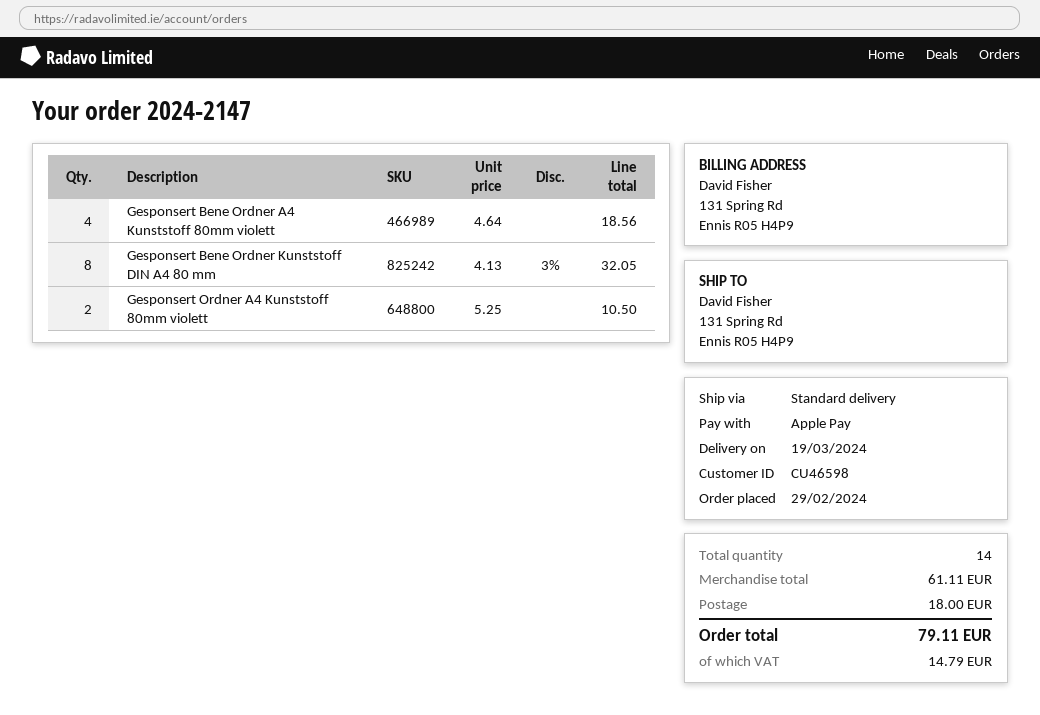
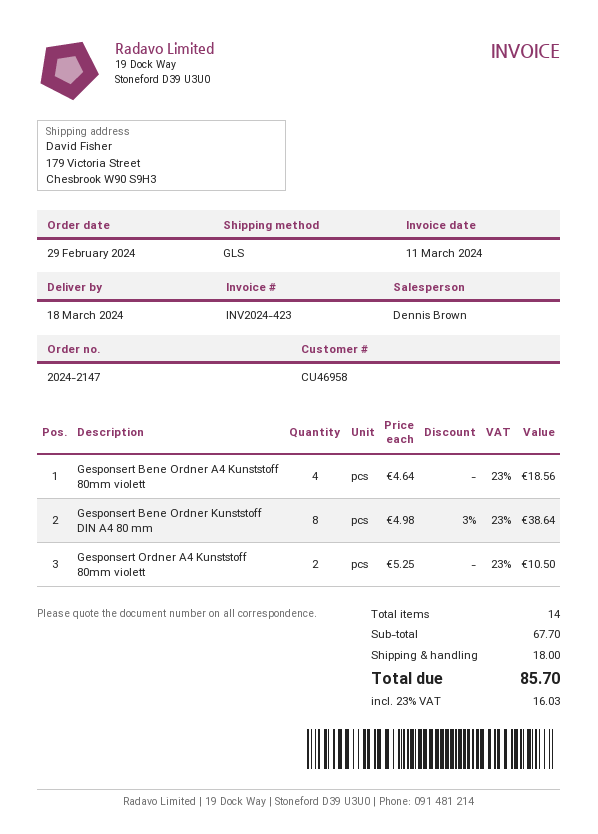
delivery date: 2024-03-19 -> 2024-03-18
customer number: CU46598 -> CU46958
shipping method: standard -> GLS
ship to: 131 Spring Rd, Ennis R05 H4P9 -> 179 Victoria Street, Chesbrook W90 S9H3
Gesponsert Bene Ordner Kunststoff DIN A4 80 mm: 8 x 4.13 - 3% = 32.05 -> 8 x 4.98 - 3% = 38.64
subtotal: 61.11 -> 67.70
tax: 14.79 -> 16.03
total: 79.11 -> 85.70

